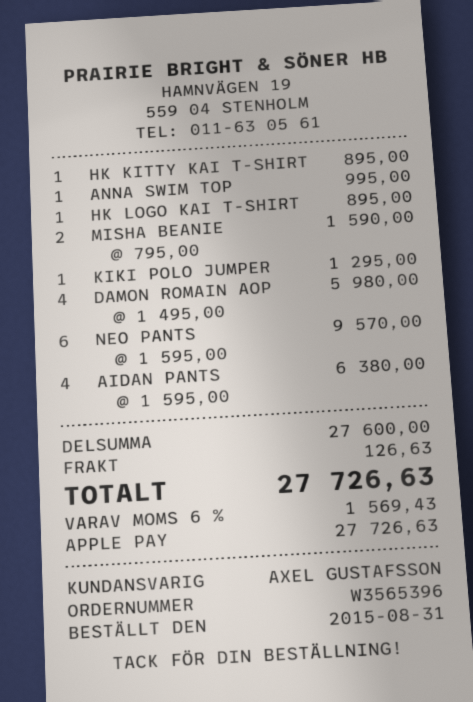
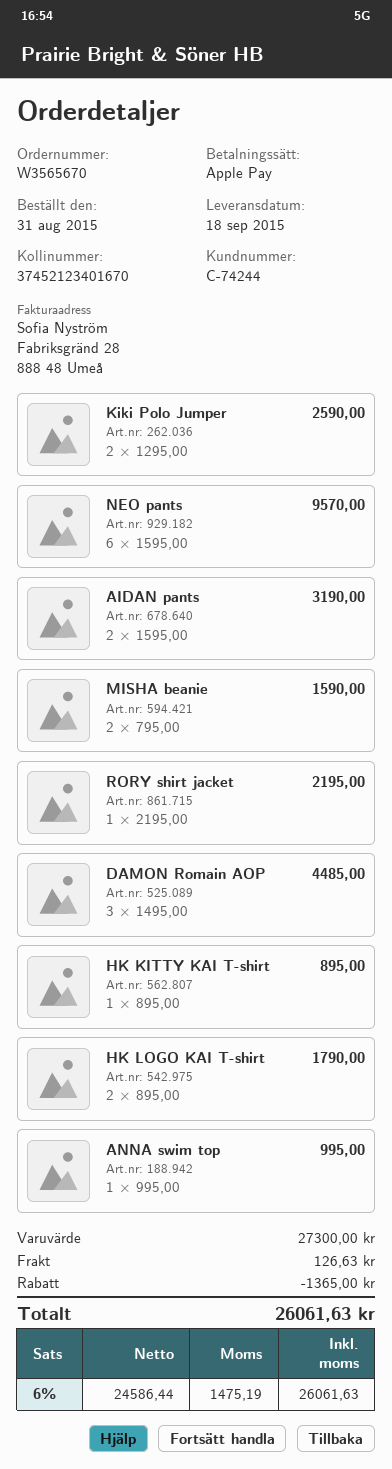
order number: W3565396 -> W3565670
HK LOGO KAI T-SHIRT: 1 x 895.00 = 895.00 -> 2 x 895.00 = 1790.00
KIKI POLO JUMPER: 1 x 1295.00 = 1295.00 -> 2 x 1295.00 = 2590.00
DAMON ROMAIN AOP: 4 x 1495.00 = 5980.00 -> 3 x 1495.00 = 4485.00
AIDAN PANTS: 4 x 1595.00 = 6380.00 -> 2 x 1595.00 = 3190.00
RORY shirt jacket: none -> 1 x 2195.00 = 2195.00
subtotal: 27600.00 -> 27300.00
discount: none -> 1365.00
tax: 6% = 1569.43 -> 6% = 1475.19
total: 27726.63 -> 26061.63

